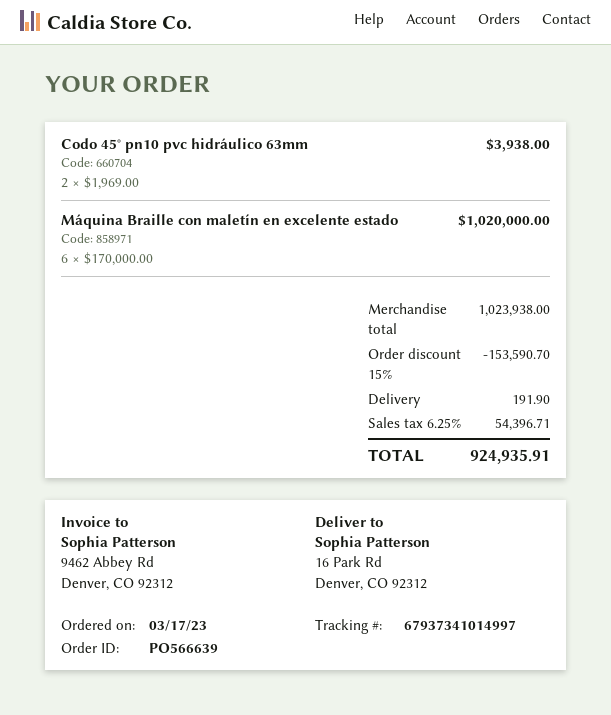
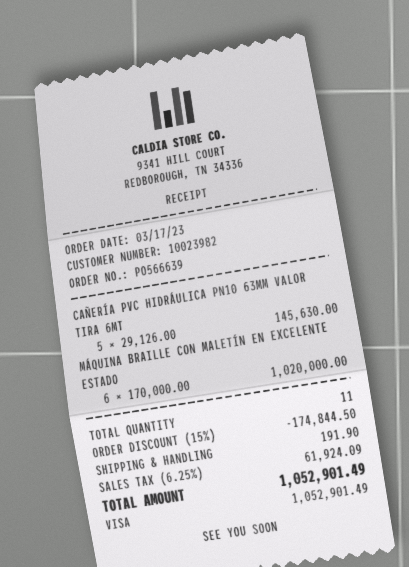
Codo 45° pn10 pvc hidráulico 63mm: 2 x 1969.00 = 3938.00 -> none
CAÑERÍA PVC HIDRÁULICA PN10 63MM VALOR TIRA 6MT: none -> 5 x 29126.00 = 145630.00
discount: 15% = 153590.70 -> 15% = 174844.50
tax: 6.25% = 54396.71 -> 6.25% = 61924.09
total: 924935.91 -> 1052901.49

